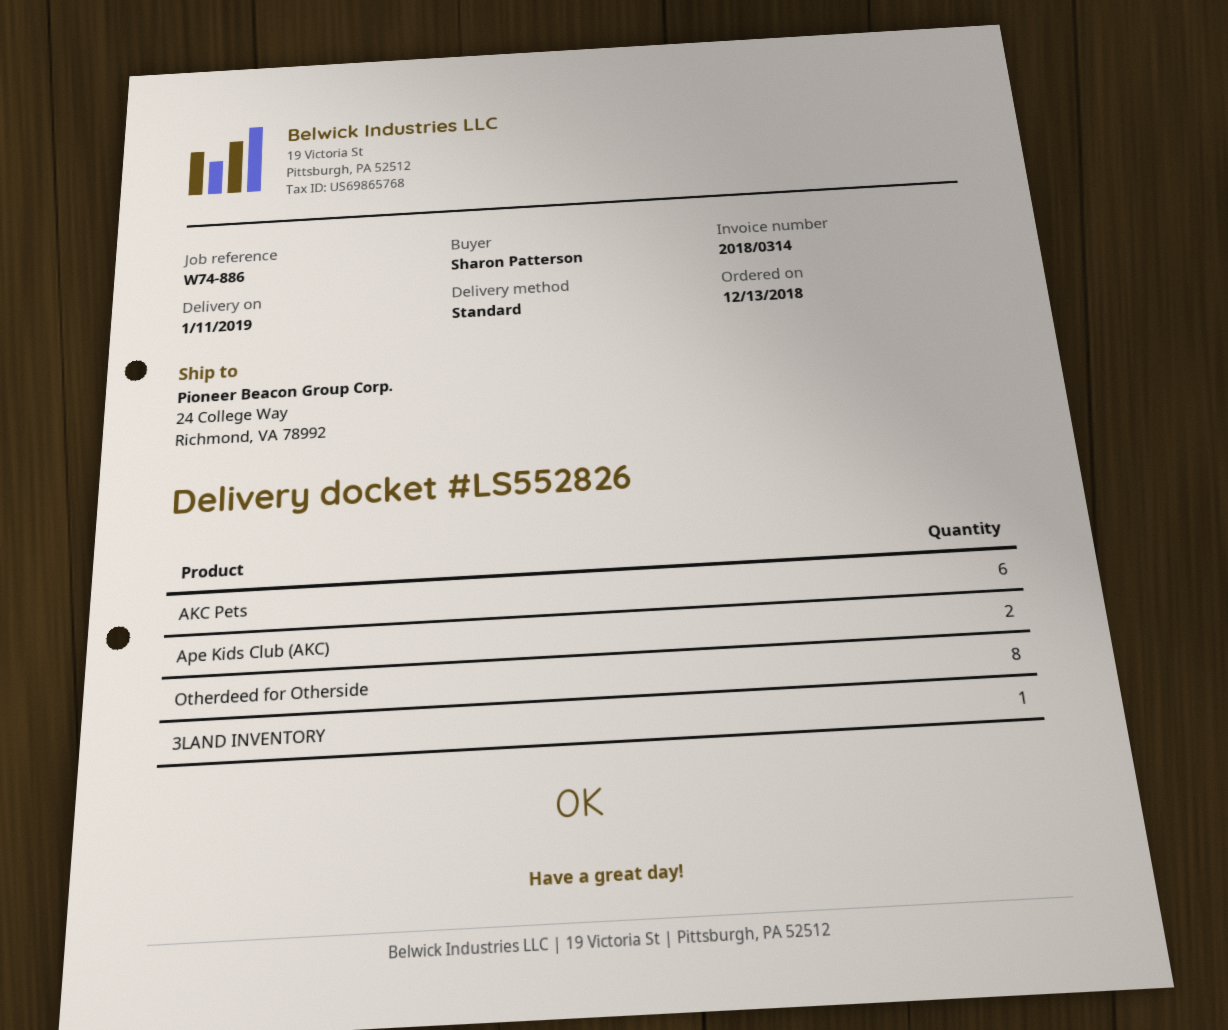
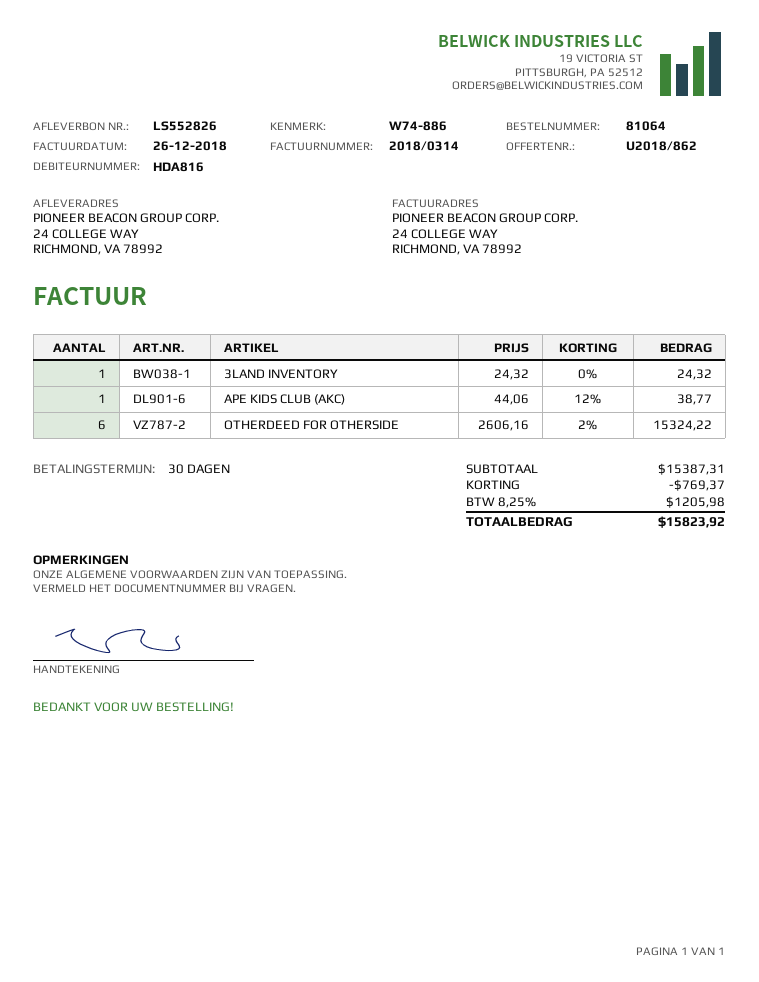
AKC Pets: 6 -> none
Ape Kids Club (AKC): 2 -> 1
Otherdeed for Otherside: 8 -> 6

